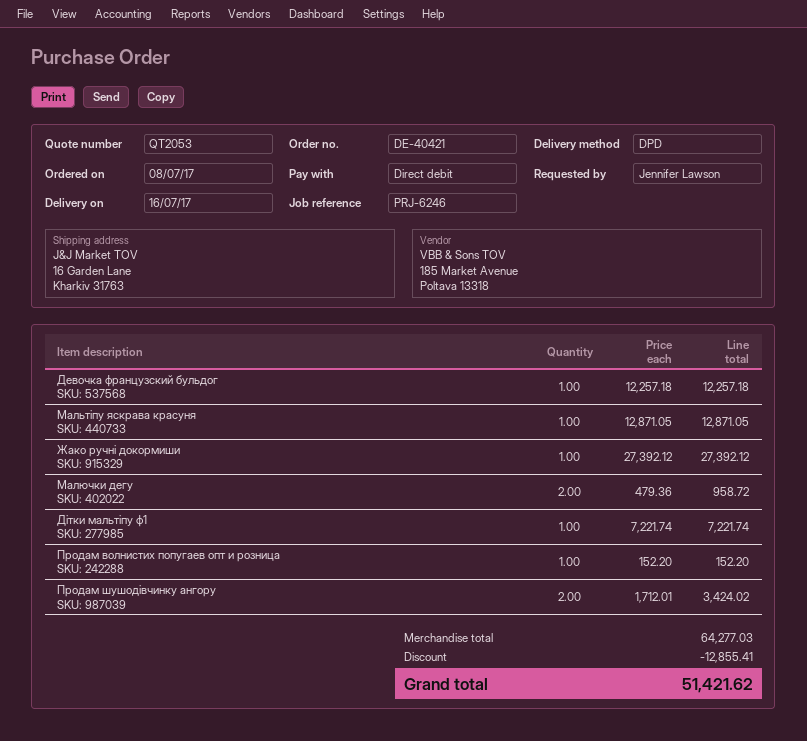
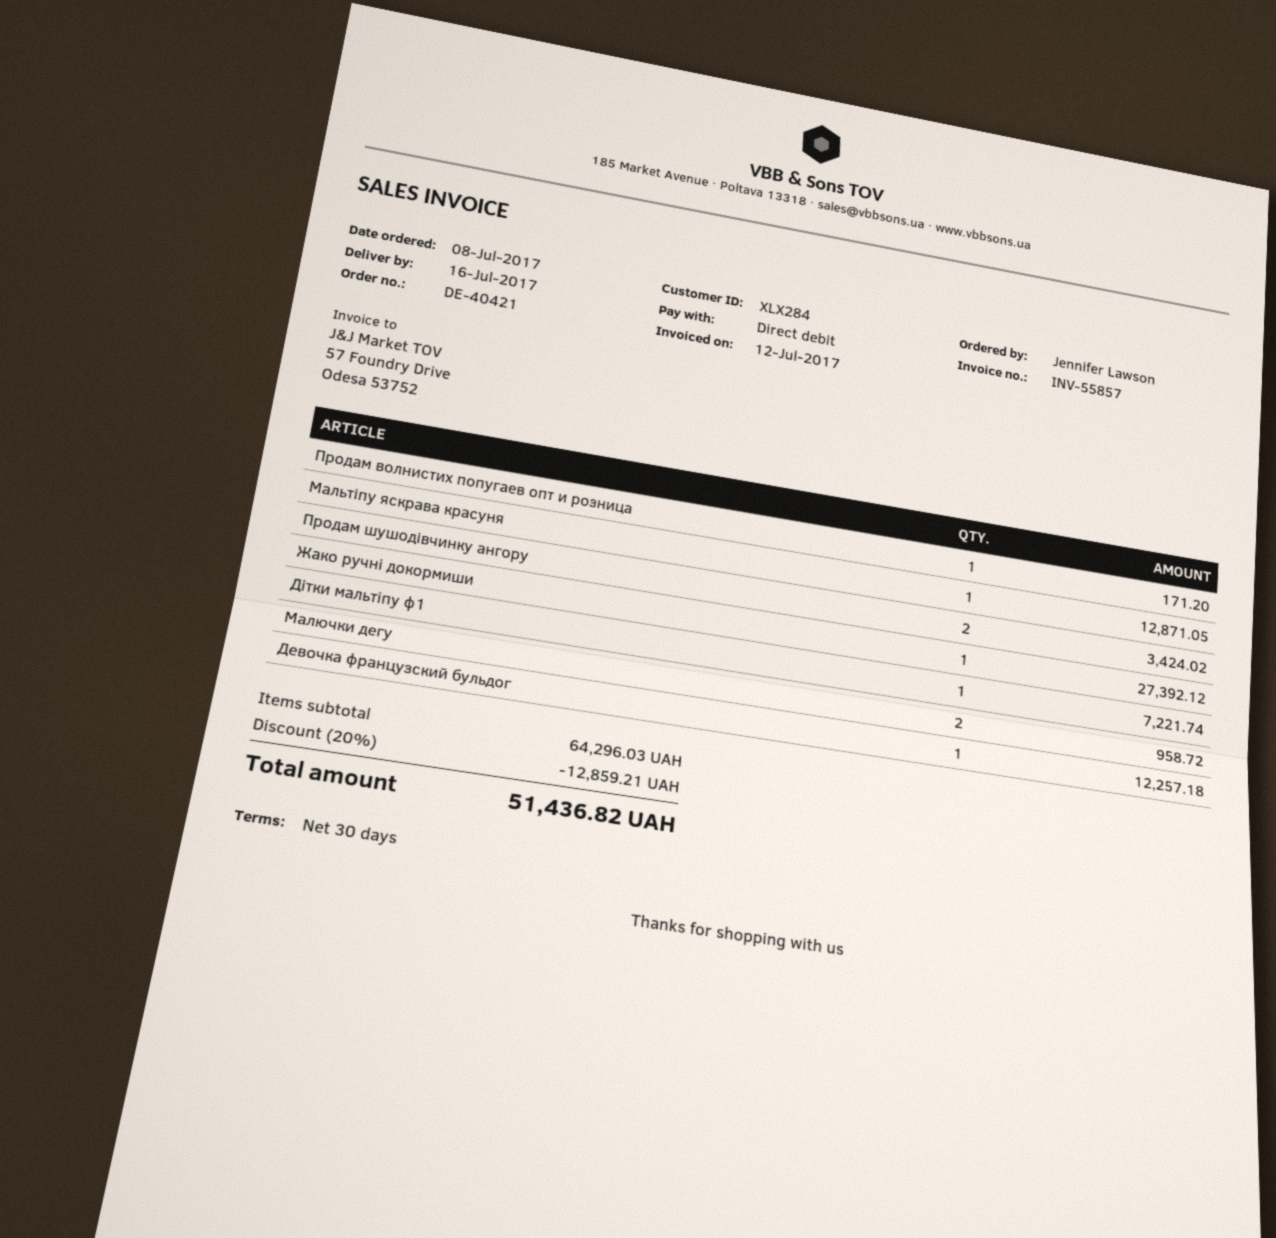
Продам волнистих попугаев опт и розница: 1 for 152.20 -> 1 for 171.20
subtotal: 64277.03 -> 64296.03
discount: 12855.41 -> 12859.21
total: 51421.62 -> 51436.82

